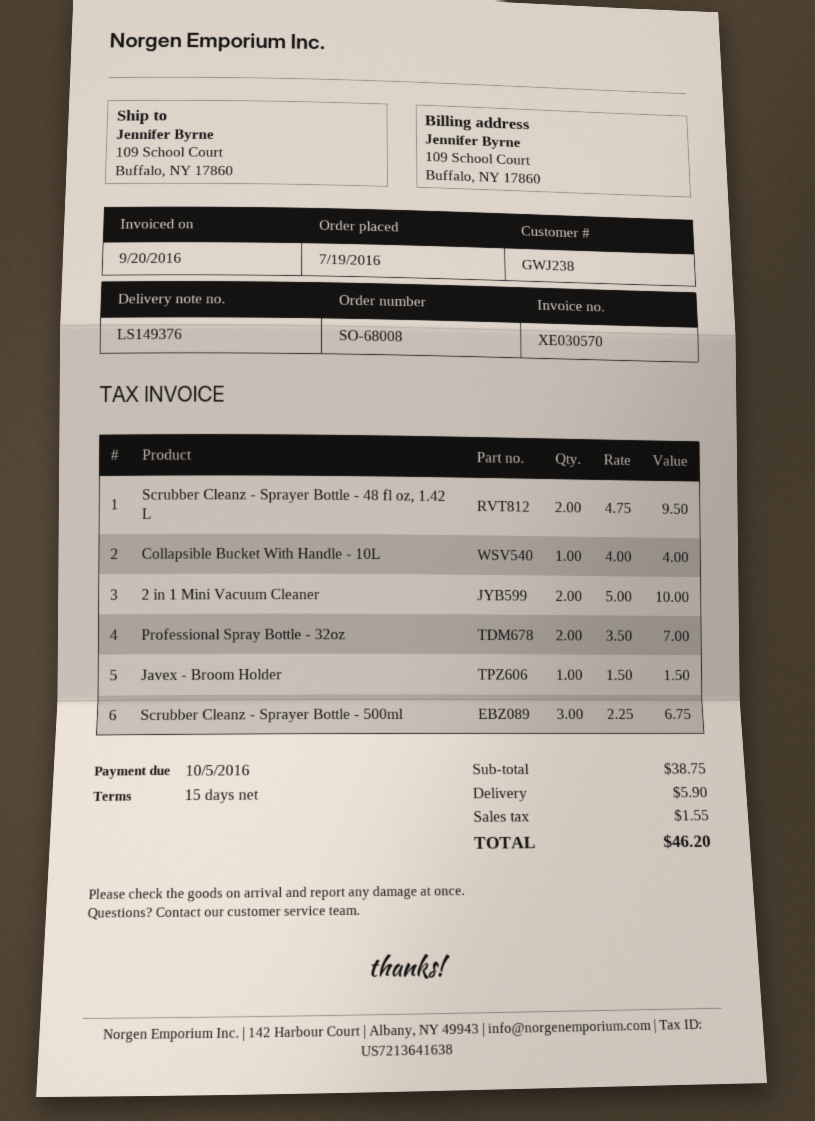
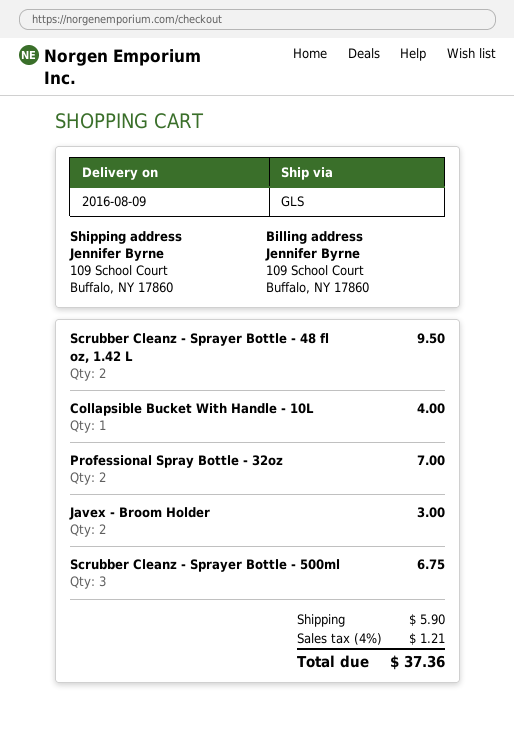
2 in 1 Mini Vacuum Cleaner: 2 for 10.00 -> none
Javex - Broom Holder: 1 for 1.50 -> 2 for 3.00
tax: 1.55 -> 1.21
total: 46.20 -> 37.36

